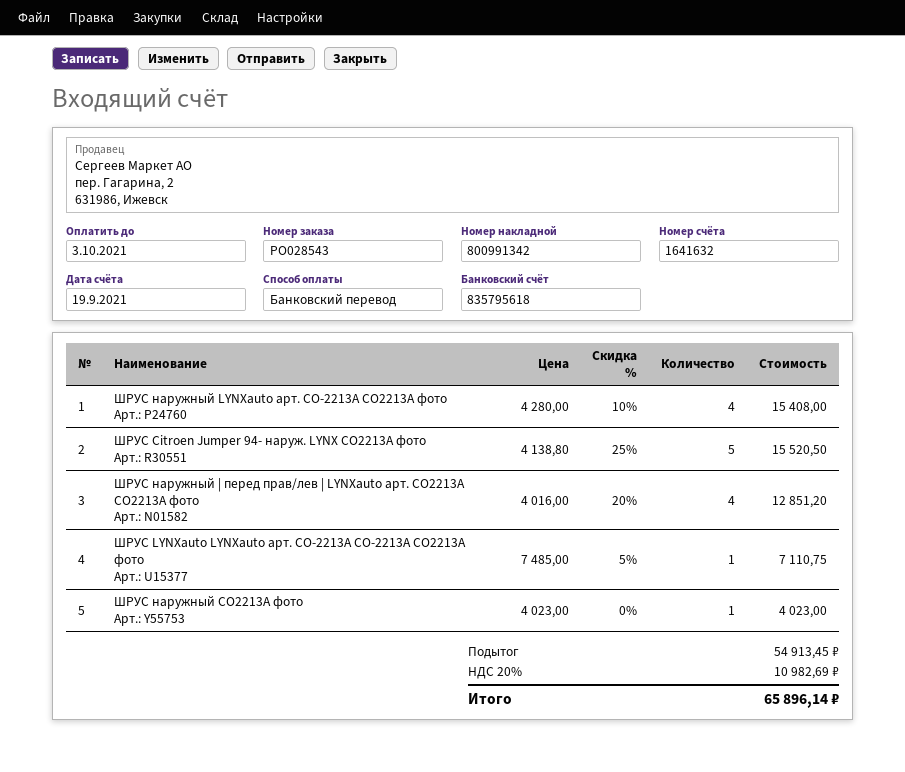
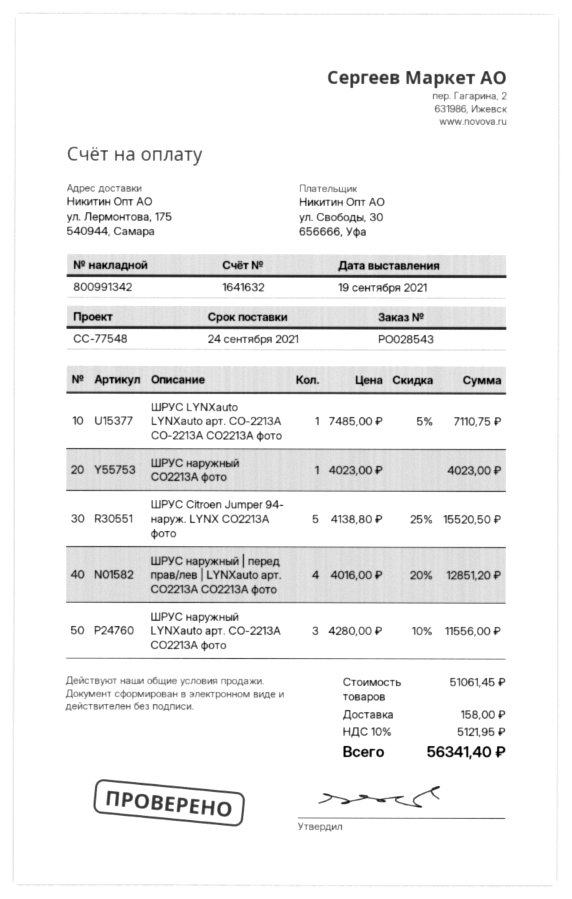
ШРУС наружный LYNXauto арт. CO-2213A CO2213A фото: 4 x 4280.00 - 10% = 15408.00 -> 3 x 4280.00 - 10% = 11556.00
subtotal: 54913.45 -> 51061.45
shipping: none -> 158.00
tax: 20% = 10982.69 -> 10% = 5121.95
total: 65896.14 -> 56341.40

